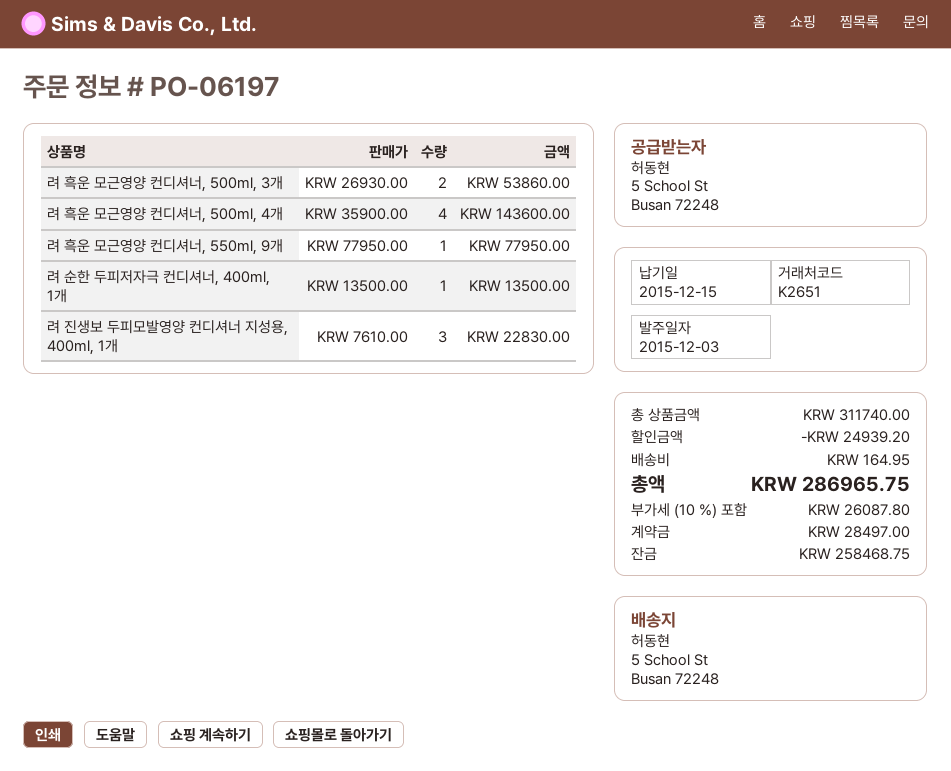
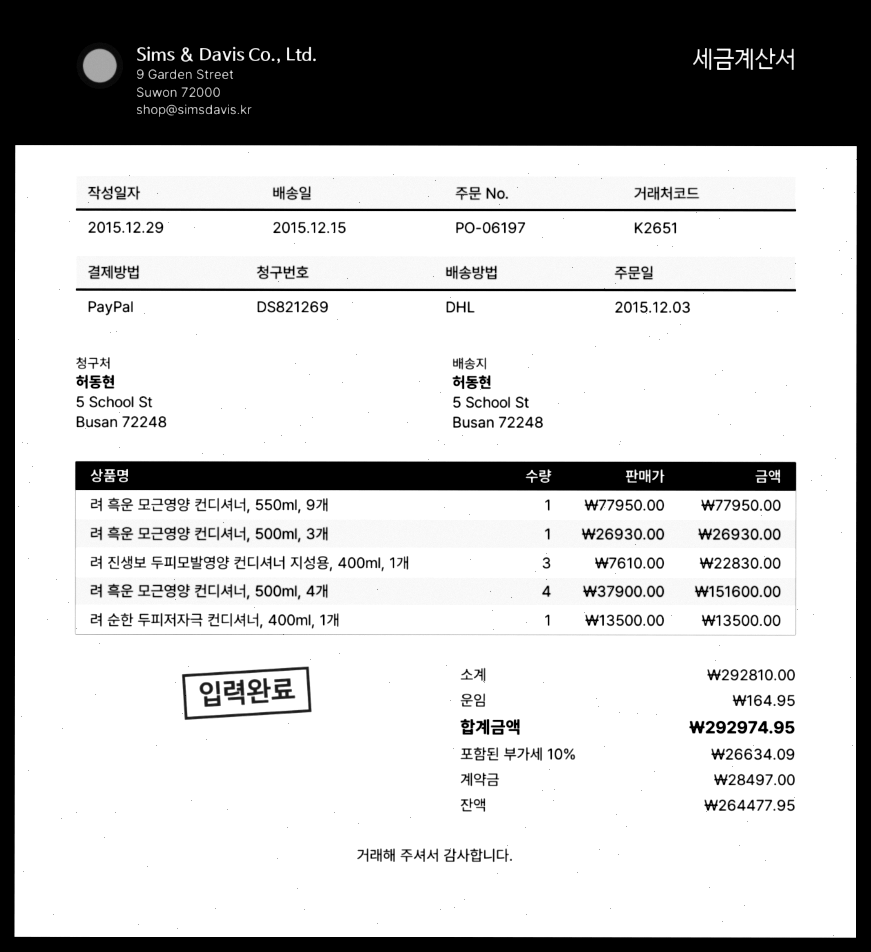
려 흑운 모근영양 컨디셔너, 500ml, 3개: 2 x 26930.00 = 53860.00 -> 1 x 26930.00 = 26930.00
려 흑운 모근영양 컨디셔너, 500ml, 4개: 4 x 35900.00 = 143600.00 -> 4 x 37900.00 = 151600.00
subtotal: 311740.00 -> 292810.00
discount: 24939.20 -> none
tax: 10% = 26087.80 -> 10% = 26634.09
total: 286965.75 -> 292974.95
balance: 258468.75 -> 264477.95

